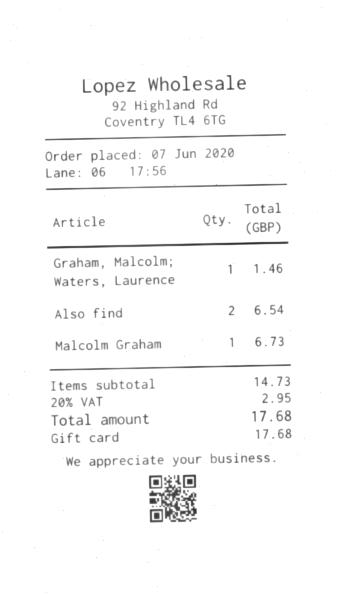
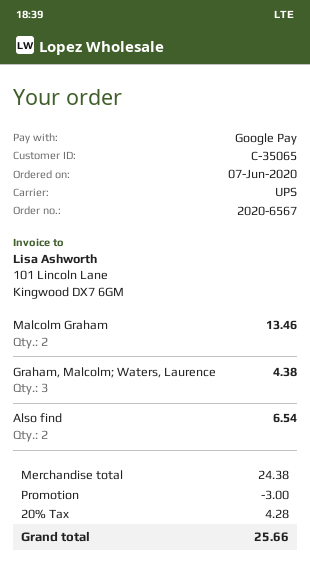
payment method: gift card -> Google Pay
Graham, Malcolm; Waters, Laurence: 1 for 1.46 -> 3 for 4.38
Malcolm Graham: 1 for 6.73 -> 2 for 13.46
subtotal: 14.73 -> 24.38
discount: none -> 3.00
tax: 20% = 2.95 -> 20% = 4.28
total: 17.68 -> 25.66

